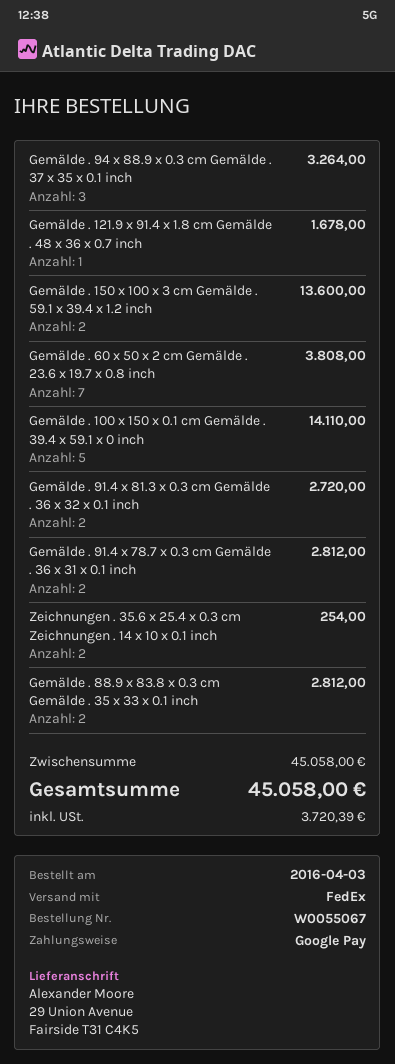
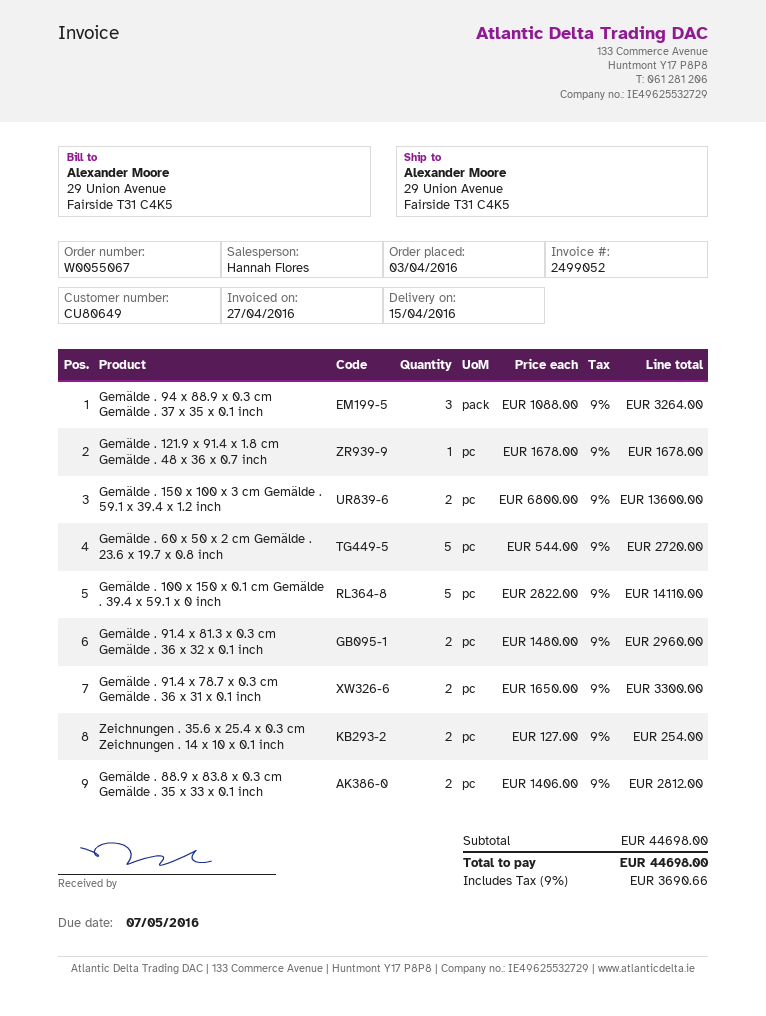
Gemälde . 60 x 50 x 2 cm Gemälde . 23.6 x 19.7 x 0.8 inch: 7 for 3808.00 -> 5 for 2720.00
Gemälde . 91.4 x 81.3 x 0.3 cm Gemälde . 36 x 32 x 0.1 inch: 2 for 2720.00 -> 2 for 2960.00
Gemälde . 91.4 x 78.7 x 0.3 cm Gemälde . 36 x 31 x 0.1 inch: 2 for 2812.00 -> 2 for 3300.00
subtotal: 45058.00 -> 44698.00
tax: 3720.39 -> 3690.66
total: 45058.00 -> 44698.00

